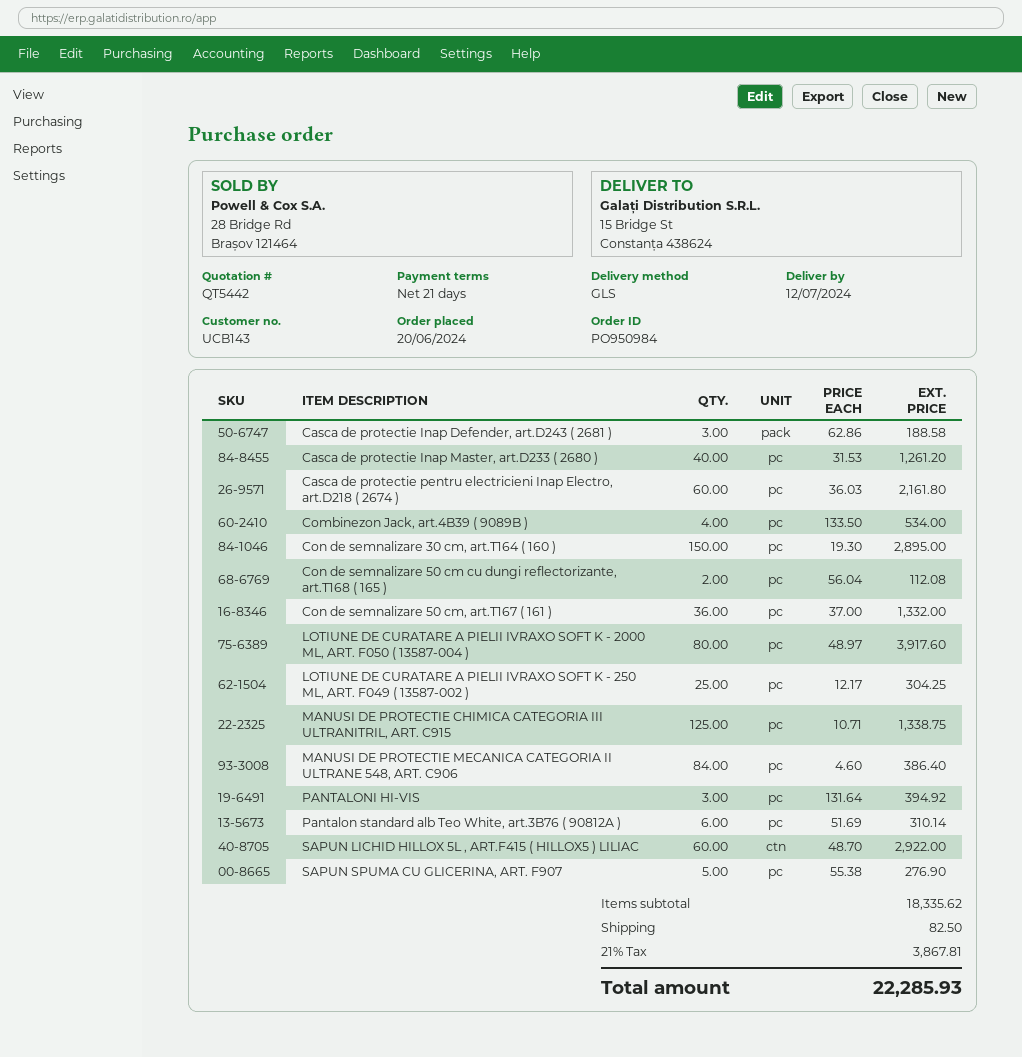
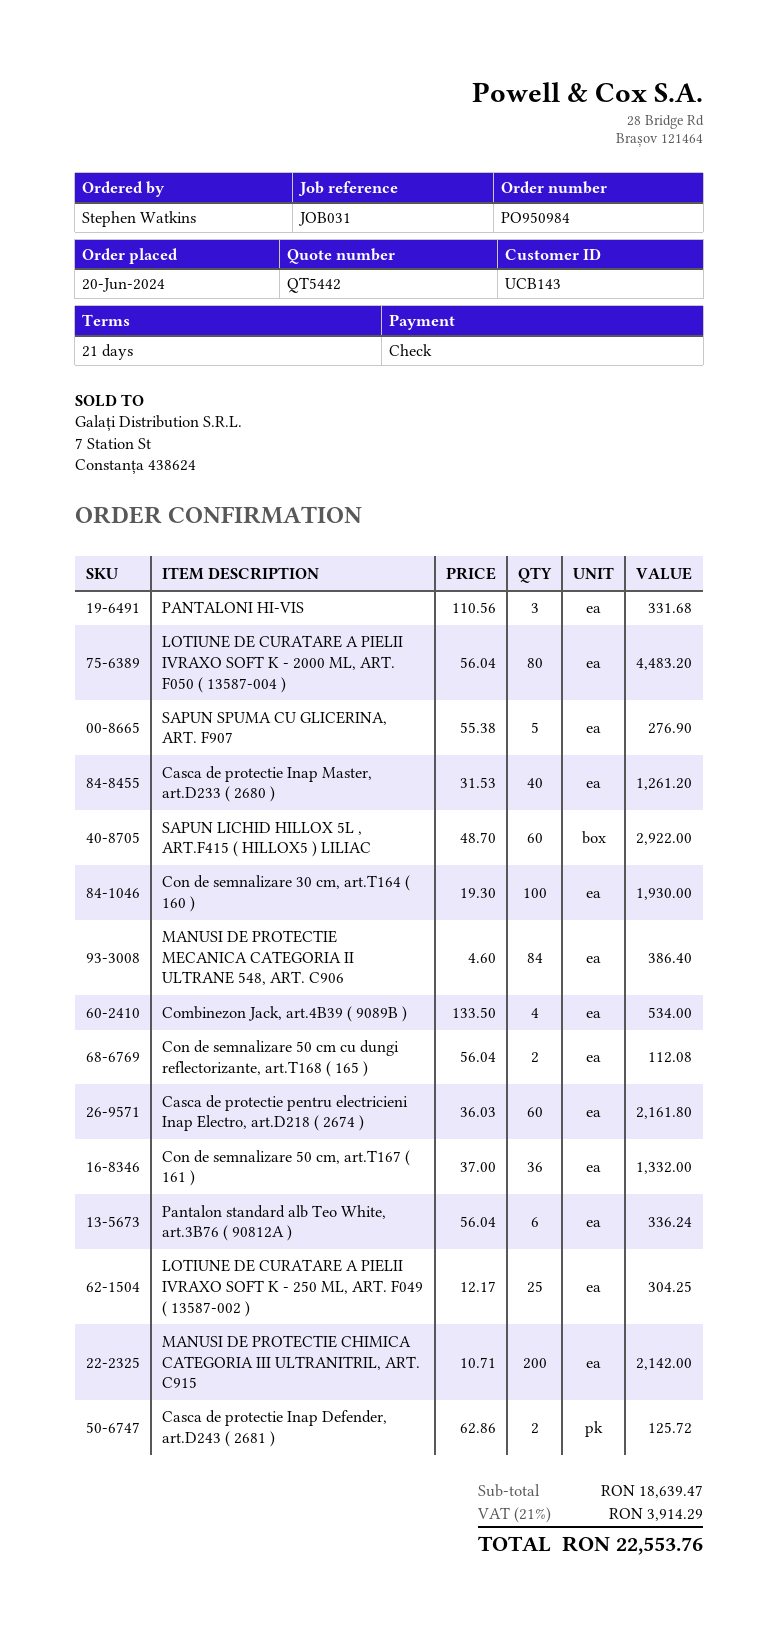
Casca de protectie Inap Defender, art.D243 ( 2681 ): 3 x 62.86 = 188.58 -> 2 x 62.86 = 125.72
Con de semnalizare 30 cm, art.T164 ( 160 ): 150 x 19.30 = 2895.00 -> 100 x 19.30 = 1930.00
LOTIUNE DE CURATARE A PIELII IVRAXO SOFT K - 2000 ML, ART. F050 ( 13587-004 ): 80 x 48.97 = 3917.60 -> 80 x 56.04 = 4483.20
MANUSI DE PROTECTIE CHIMICA CATEGORIA III ULTRANITRIL, ART. C915: 125 x 10.71 = 1338.75 -> 200 x 10.71 = 2142.00
PANTALONI HI-VIS: 3 x 131.64 = 394.92 -> 3 x 110.56 = 331.68
Pantalon standard alb Teo White, art.3B76 ( 90812A ): 6 x 51.69 = 310.14 -> 6 x 56.04 = 336.24
subtotal: 18335.62 -> 18639.47
shipping: 82.50 -> none
tax: 21% = 3867.81 -> 21% = 3914.29
total: 22285.93 -> 22553.76

